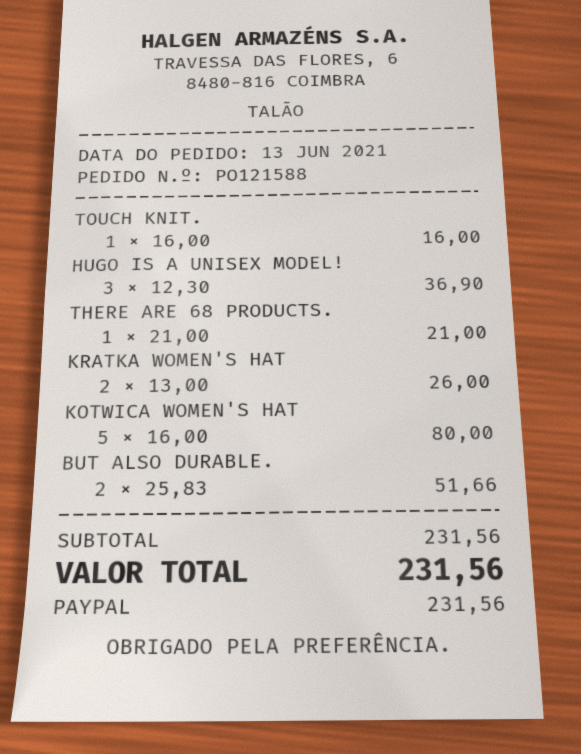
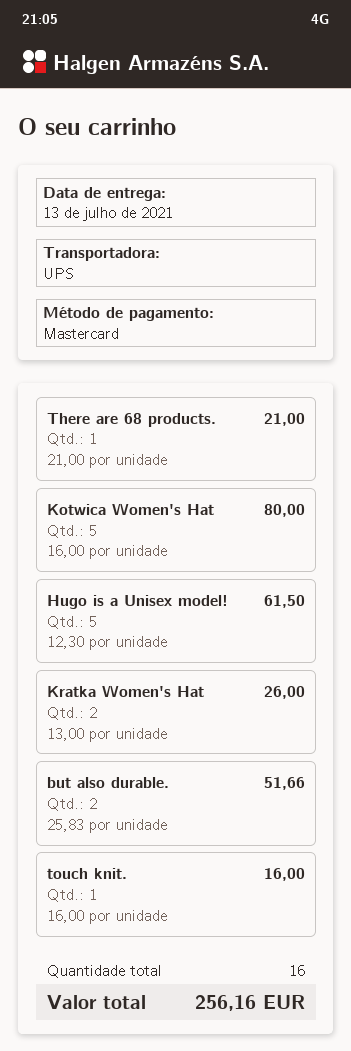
payment method: PayPal -> Mastercard
HUGO IS A UNISEX MODEL!: 3 x 12.30 = 36.90 -> 5 x 12.30 = 61.50
total: 231.56 -> 256.16

